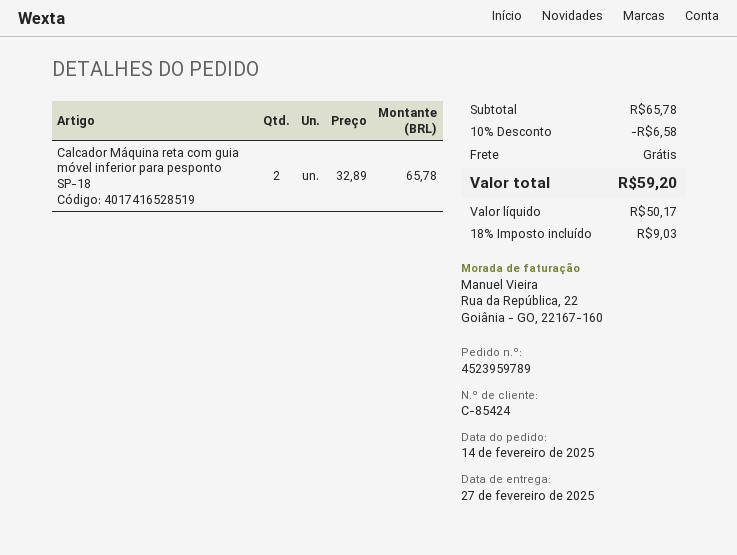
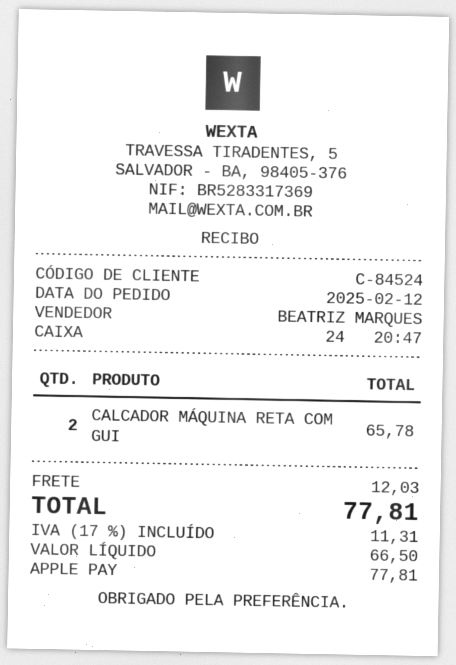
order date: 2025-02-14 -> 2025-02-12
customer number: C-85424 -> C-84524
discount: 10% = 6.58 -> none
shipping: 0.00 -> 12.03
net: 50.17 -> 66.50
tax: 18% = 9.03 -> 17% = 11.31
total: 59.20 -> 77.81

